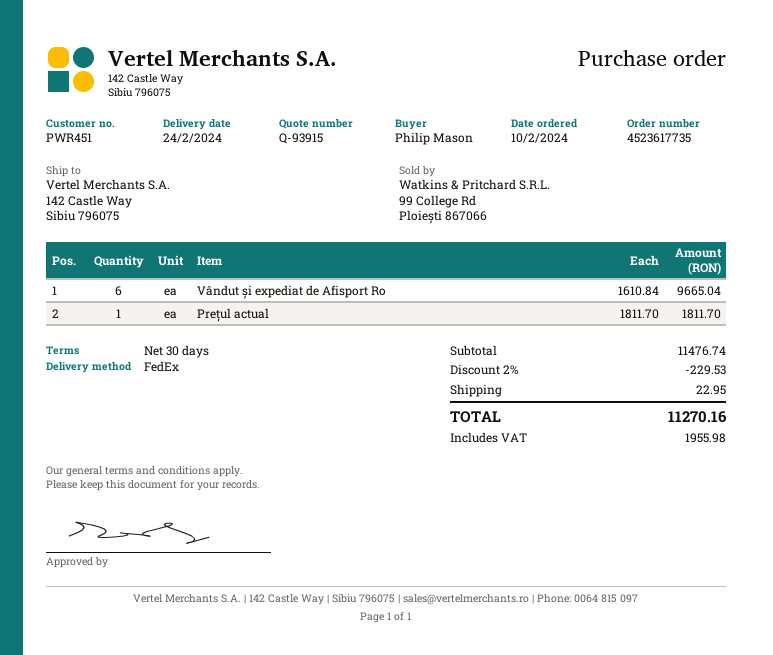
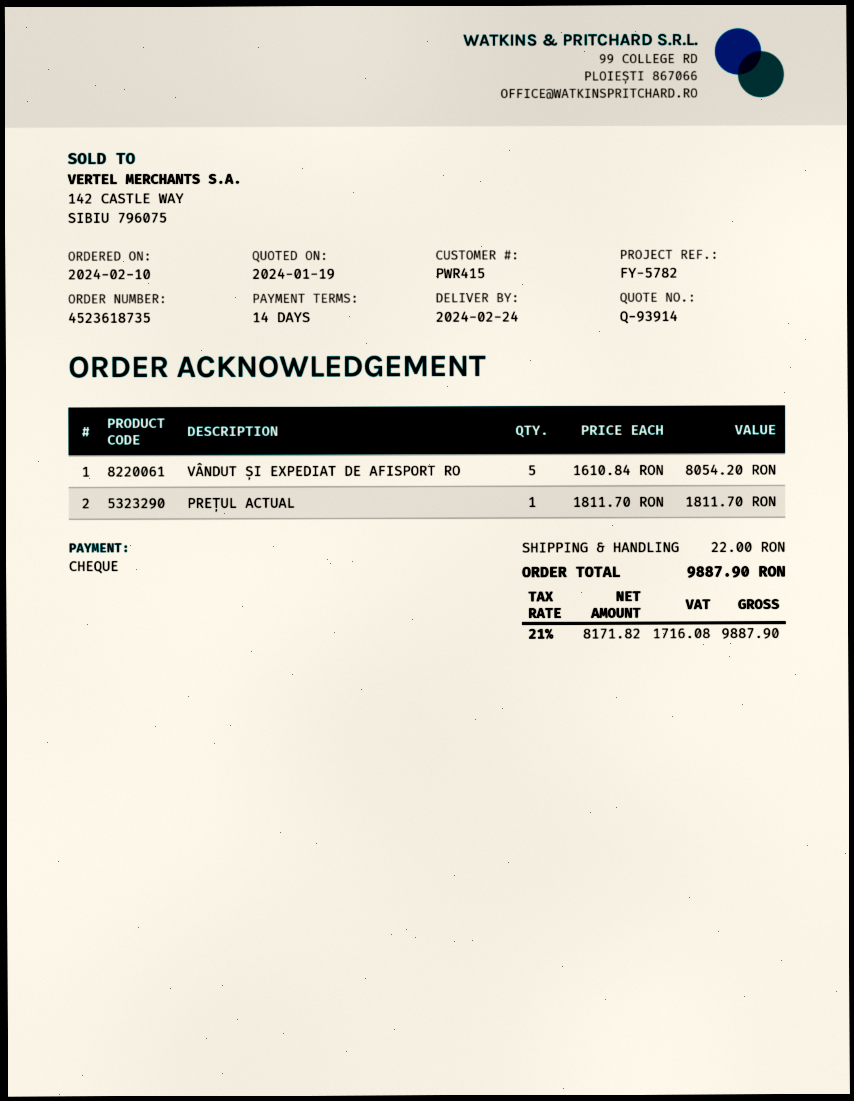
quote number: Q-93915 -> Q-93914
order number: 4523617735 -> 4523618735
payment terms: 30 days -> 14 days
customer number: PWR451 -> PWR415
Vândut și expediat de Afisport Ro: 6 x 1610.84 = 9665.04 -> 5 x 1610.84 = 8054.20
discount: 2% = 229.53 -> none
shipping: 22.95 -> 22.00
tax: 1955.98 -> 1716.08
total: 11270.16 -> 9887.90

